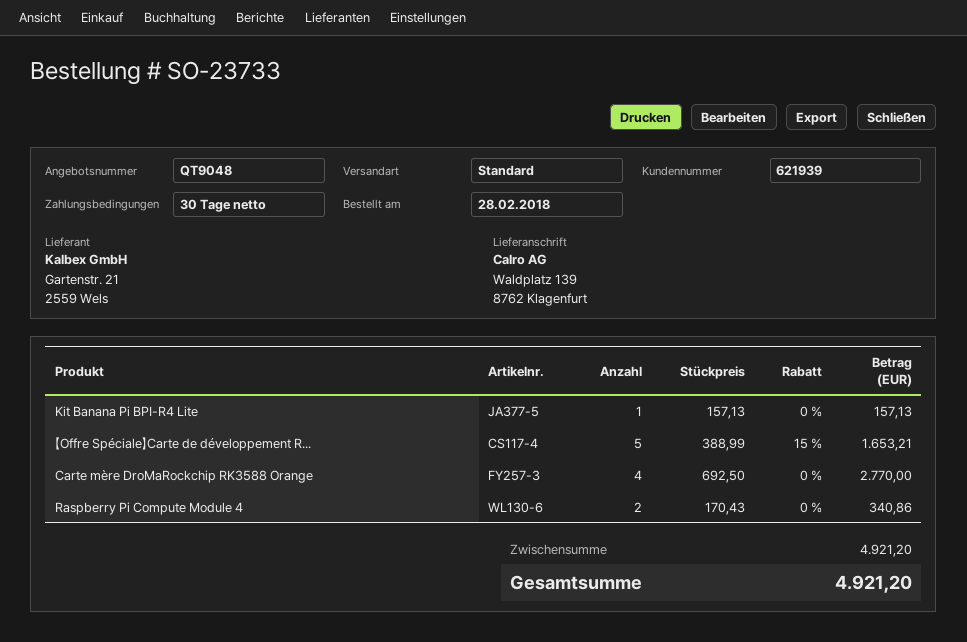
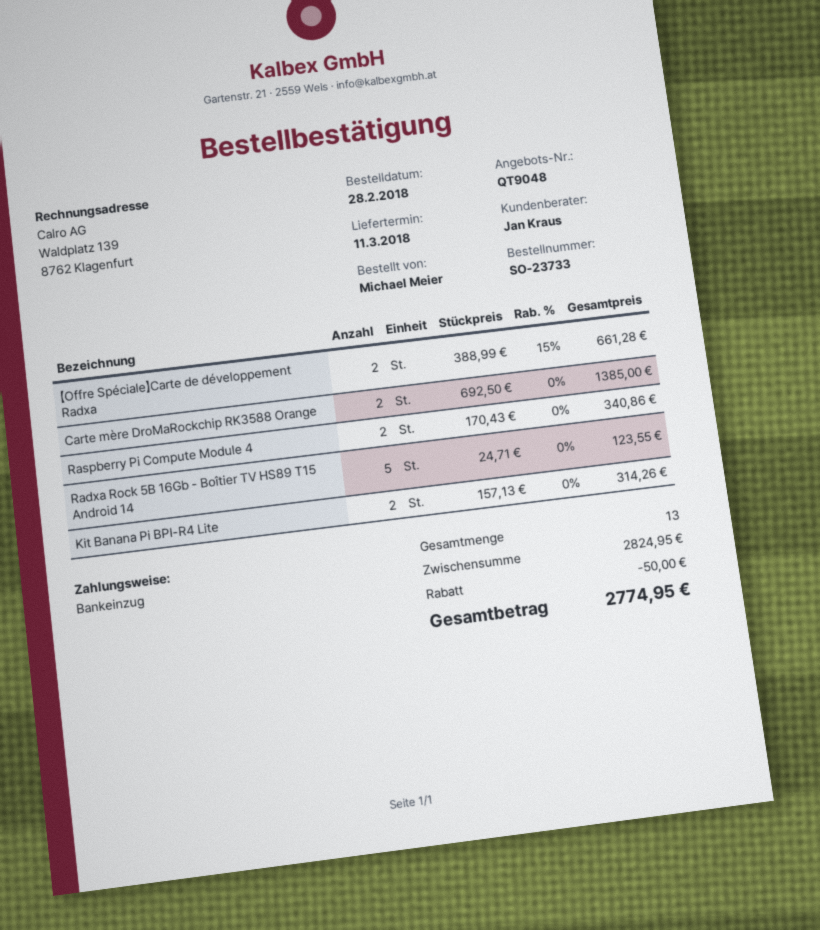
Kit Banana Pi BPI-R4 Lite: 1 x 157.13 = 157.13 -> 2 x 157.13 = 314.26
【Offre Spéciale】Carte de développement R...: 5 x 388.99 - 15% = 1653.21 -> 2 x 388.99 - 15% = 661.28
Carte mère DroMaRockchip RK3588 Orange: 4 x 692.50 = 2770.00 -> 2 x 692.50 = 1385.00
Radxa Rock 5B 16Gb - Boîtier TV HS89 T15 Android 14: none -> 5 x 24.71 = 123.55
subtotal: 4921.20 -> 2824.95
discount: none -> 50.00
total: 4921.20 -> 2774.95

